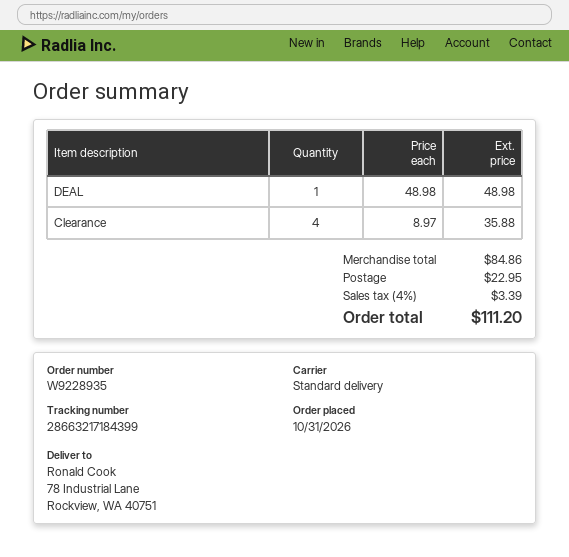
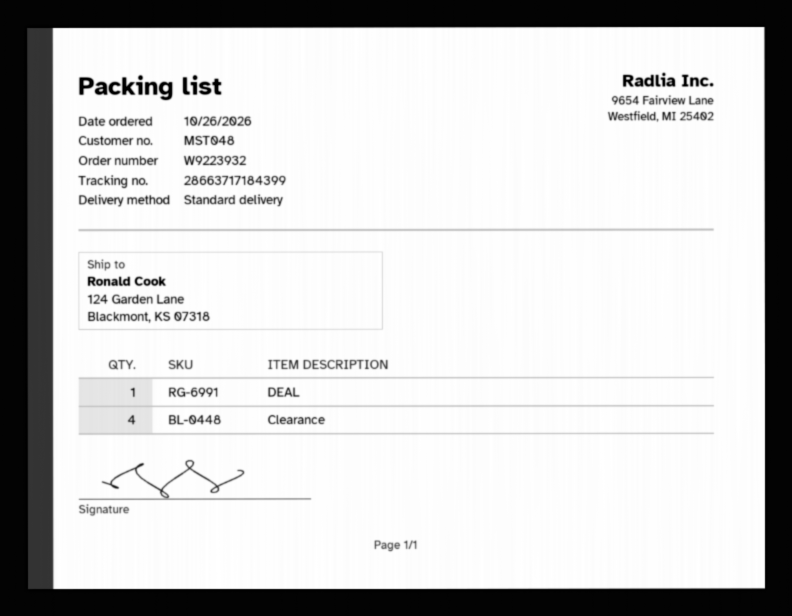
order number: W9228935 -> W9223932
order date: 2026-10-31 -> 2026-10-26
tracking number: 28663217184399 -> 28663717184399
ship to: 78 Industrial Lane, Rockview, WA 40751 -> 124 Garden Lane, Blackmont, KS 07318

